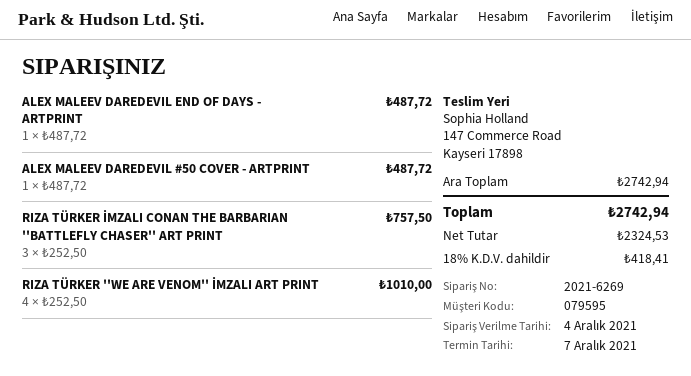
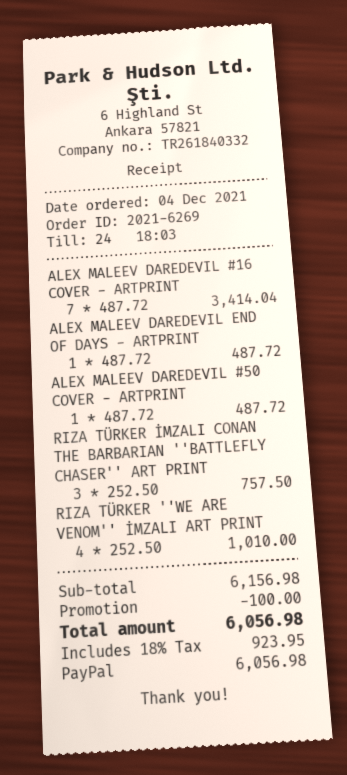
ALEX MALEEV DAREDEVIL #16 COVER - ARTPRINT: none -> 7 x 487.72 = 3414.04
subtotal: 2742.94 -> 6156.98
discount: none -> 100.00
tax: 18% = 418.41 -> 18% = 923.95
total: 2742.94 -> 6056.98

